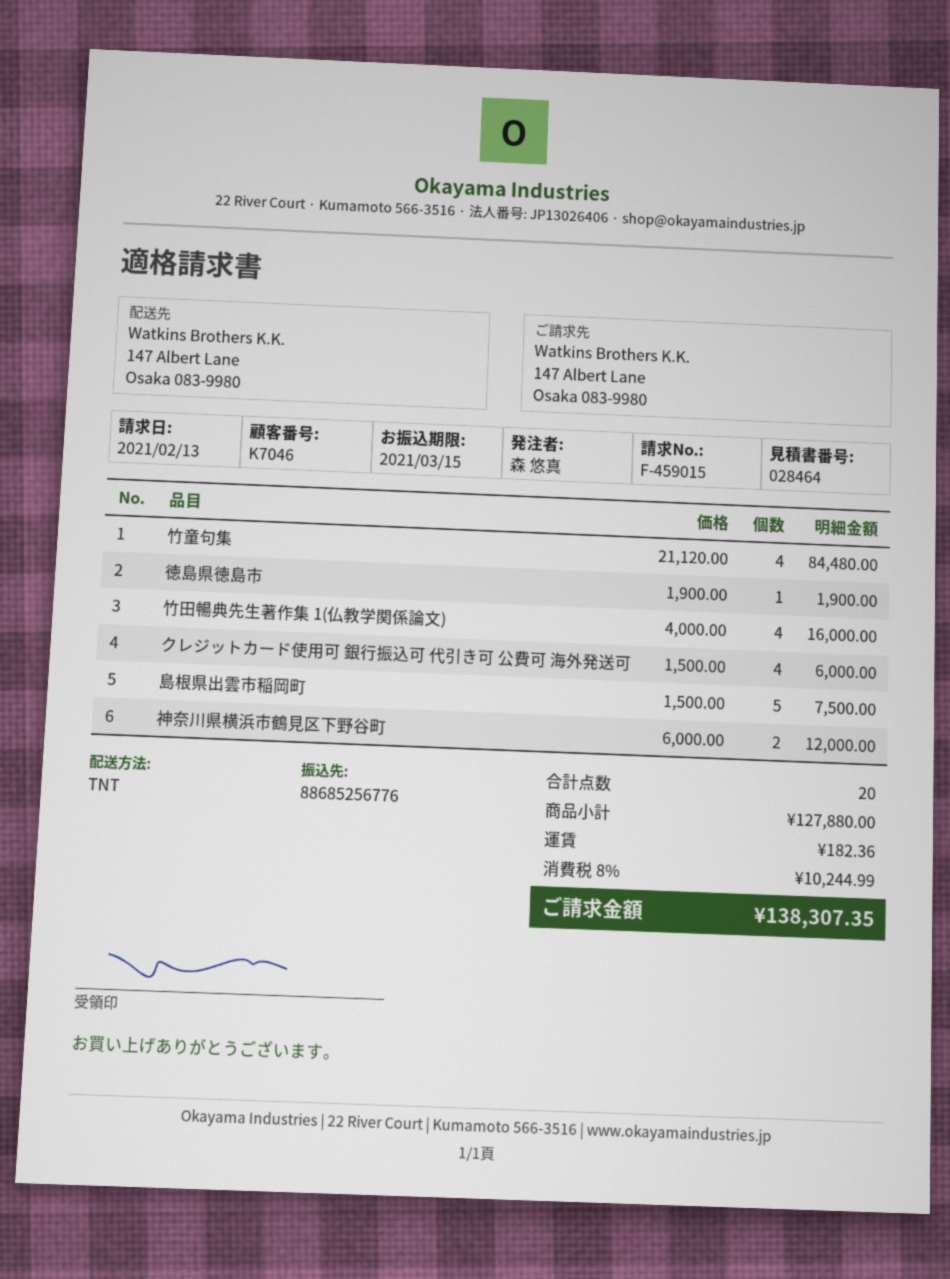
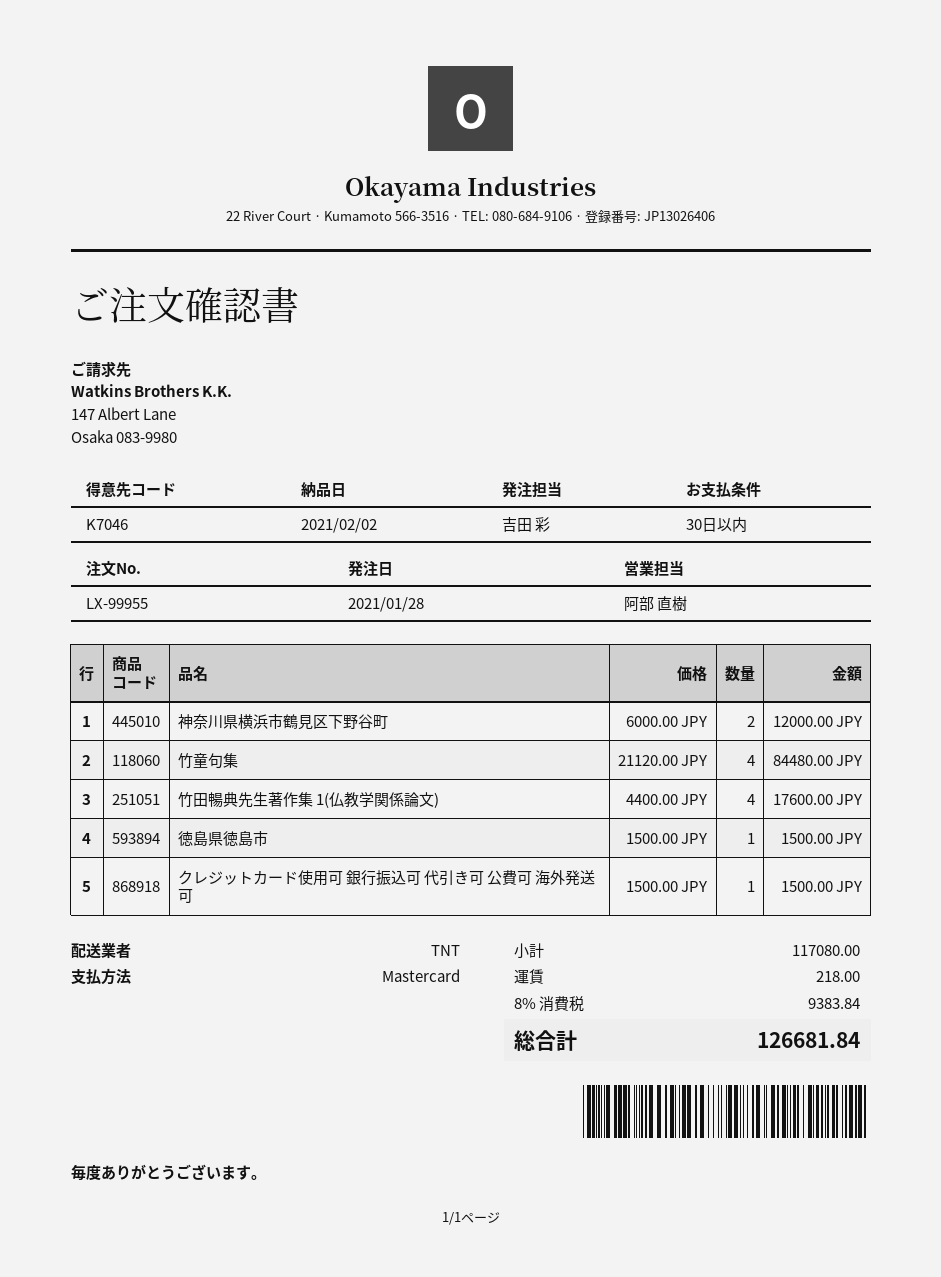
ordered by: 森 悠真 -> 吉田 彩
徳島県徳島市: 1 x 1900.00 = 1900.00 -> 1 x 1500.00 = 1500.00
竹田暢典先生著作集 1(仏教学関係論文): 4 x 4000.00 = 16000.00 -> 4 x 4400.00 = 17600.00
クレジットカード使用可 銀行振込可 代引き可 公費可 海外発送可: 4 x 1500.00 = 6000.00 -> 1 x 1500.00 = 1500.00
島根県出雲市稲岡町: 5 x 1500.00 = 7500.00 -> none
subtotal: 127880.00 -> 117080.00
shipping: 182.36 -> 218.00
tax: 8% = 10244.99 -> 8% = 9383.84
total: 138307.35 -> 126681.84

